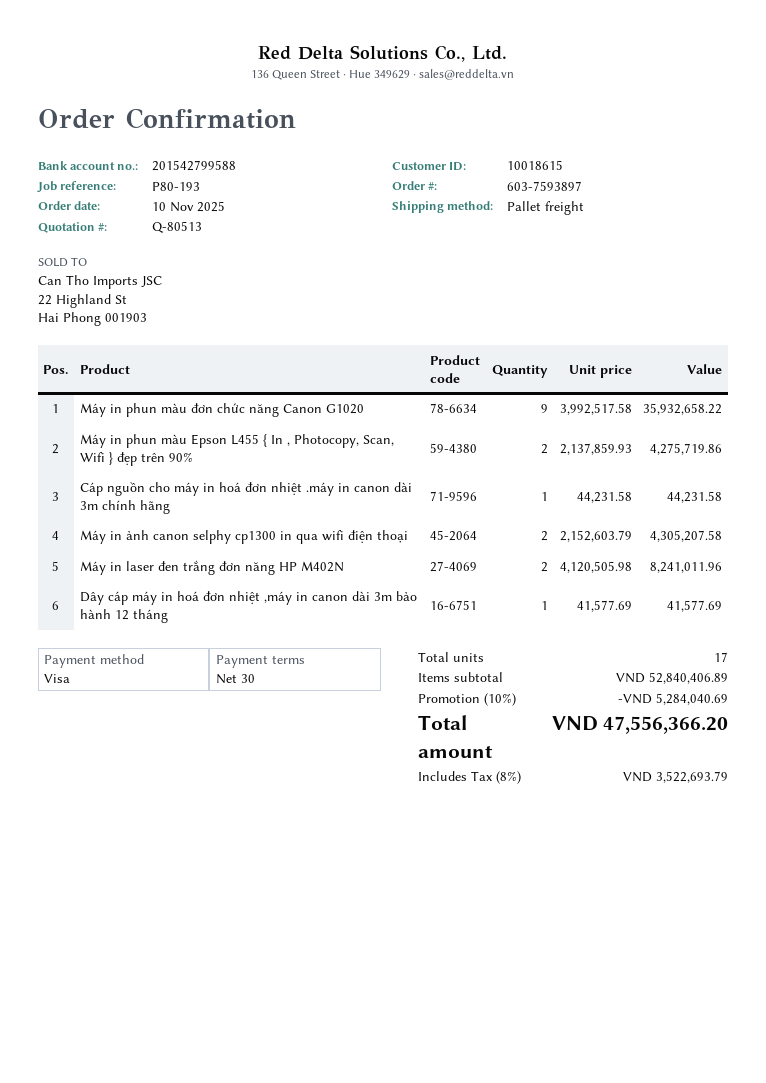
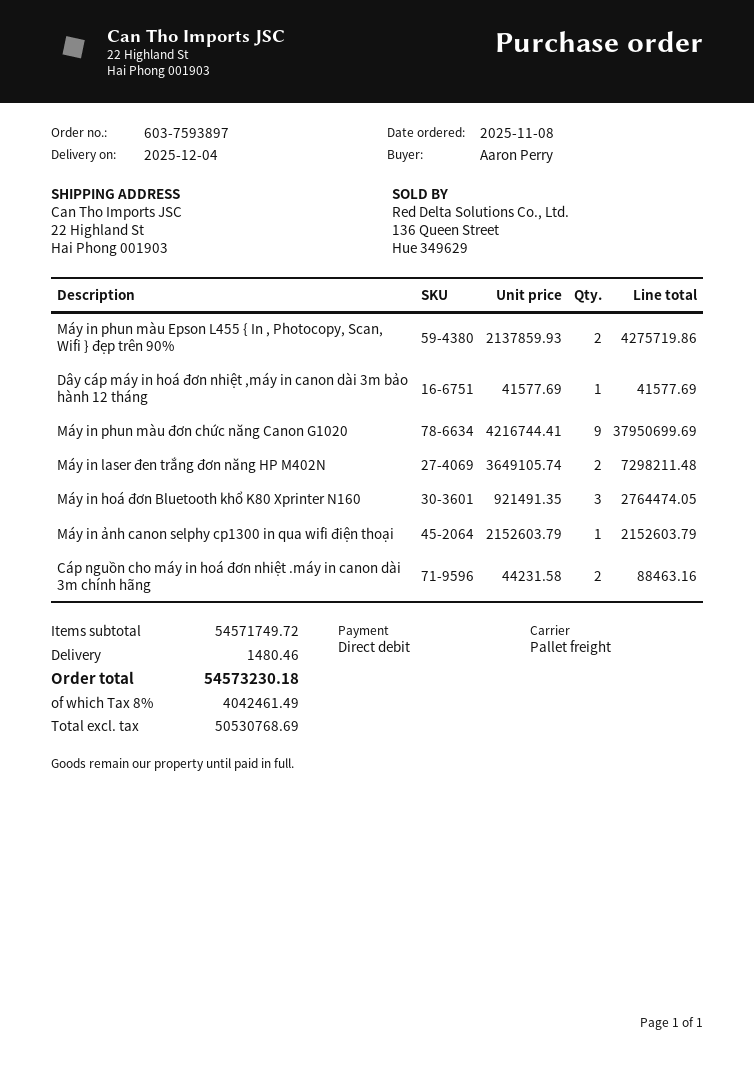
order date: 2025-11-10 -> 2025-11-08
payment method: Visa -> direct debit
Máy in phun màu đơn chức năng Canon G1020: 9 x 3992517.58 = 35932658.22 -> 9 x 4216744.41 = 37950699.69
Cáp nguồn cho máy in hoá đơn nhiệt .máy in canon dài 3m chính hãng: 1 x 44231.58 = 44231.58 -> 2 x 44231.58 = 88463.16
Máy in ảnh canon selphy cp1300 in qua wifi điện thoại: 2 x 2152603.79 = 4305207.58 -> 1 x 2152603.79 = 2152603.79
Máy in laser đen trắng đơn năng HP M402N: 2 x 4120505.98 = 8241011.96 -> 2 x 3649105.74 = 7298211.48
Máy in hoá đơn Bluetooth khổ K80 Xprinter N160: none -> 3 x 921491.35 = 2764474.05
subtotal: 52840406.89 -> 54571749.72
discount: 10% = 5284040.69 -> none
shipping: none -> 1480.46
tax: 8% = 3522693.79 -> 8% = 4042461.49
total: 47556366.20 -> 54573230.18

